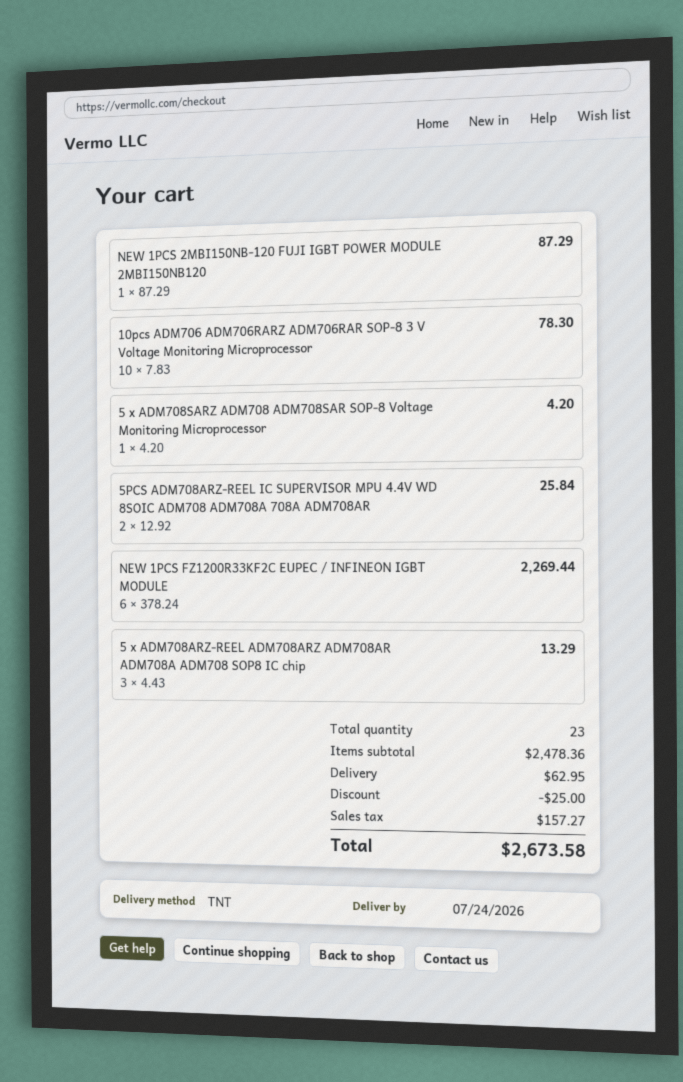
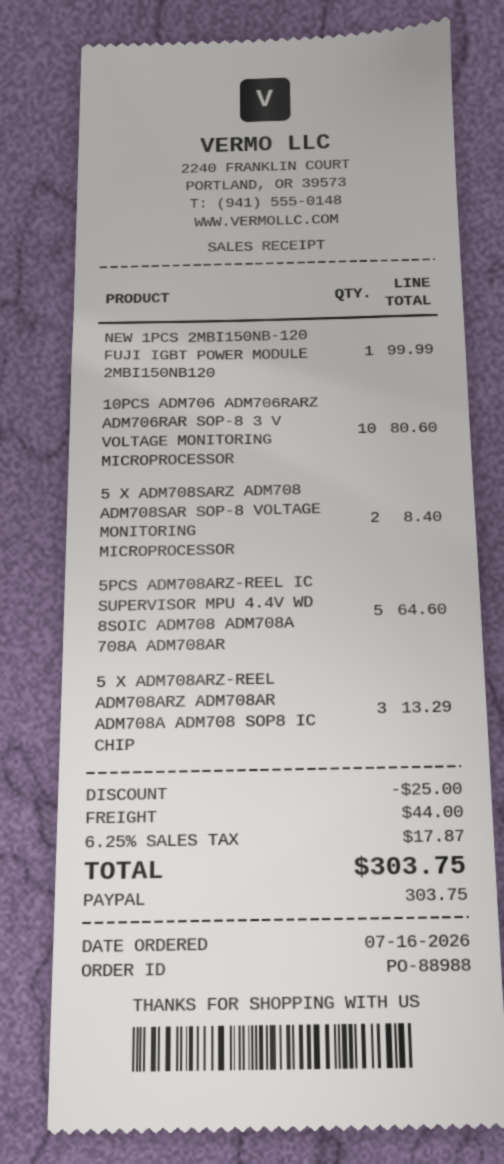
NEW 1PCS 2MBI150NB-120 FUJI IGBT POWER MODULE 2MBI150NB120: 1 for 87.29 -> 1 for 99.99
10pcs ADM706 ADM706RARZ ADM706RAR SOP-8 3 V Voltage Monitoring Microprocessor: 10 for 78.30 -> 10 for 80.60
5 x ADM708SARZ ADM708 ADM708SAR SOP-8 Voltage Monitoring Microprocessor: 1 for 4.20 -> 2 for 8.40
5PCS ADM708ARZ-REEL IC SUPERVISOR MPU 4.4V WD 8SOIC ADM708 ADM708A 708A ADM708AR: 2 for 25.84 -> 5 for 64.60
NEW 1PCS FZ1200R33KF2C EUPEC / INFINEON IGBT MODULE: 6 for 2269.44 -> none
shipping: 62.95 -> 44.00
tax: 157.27 -> 17.87
total: 2673.58 -> 303.75

